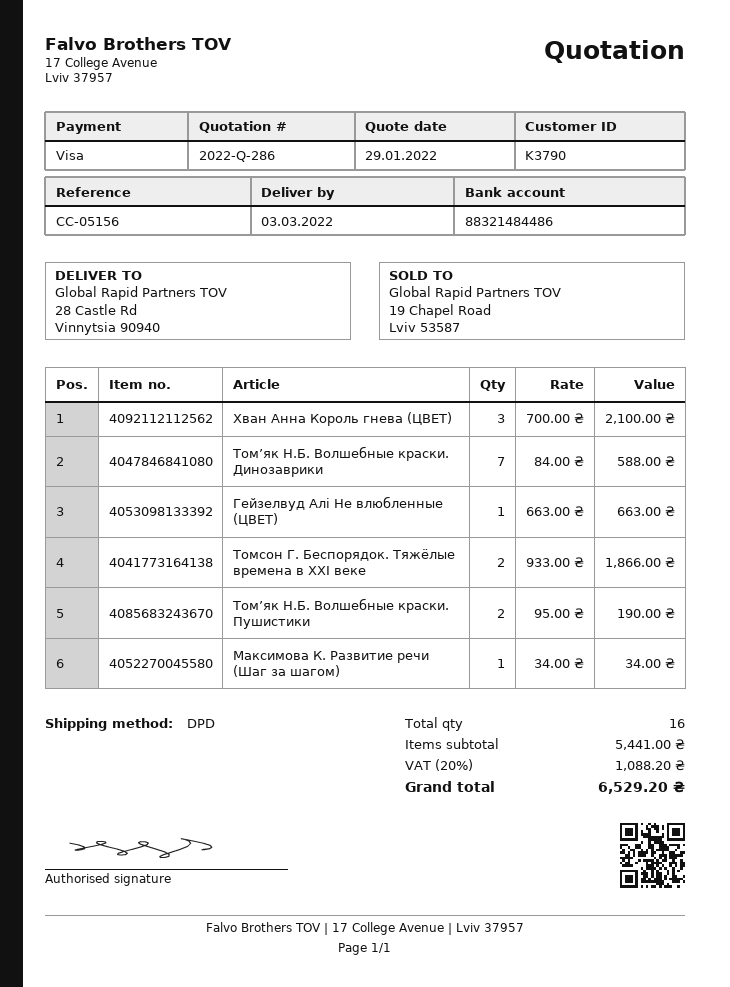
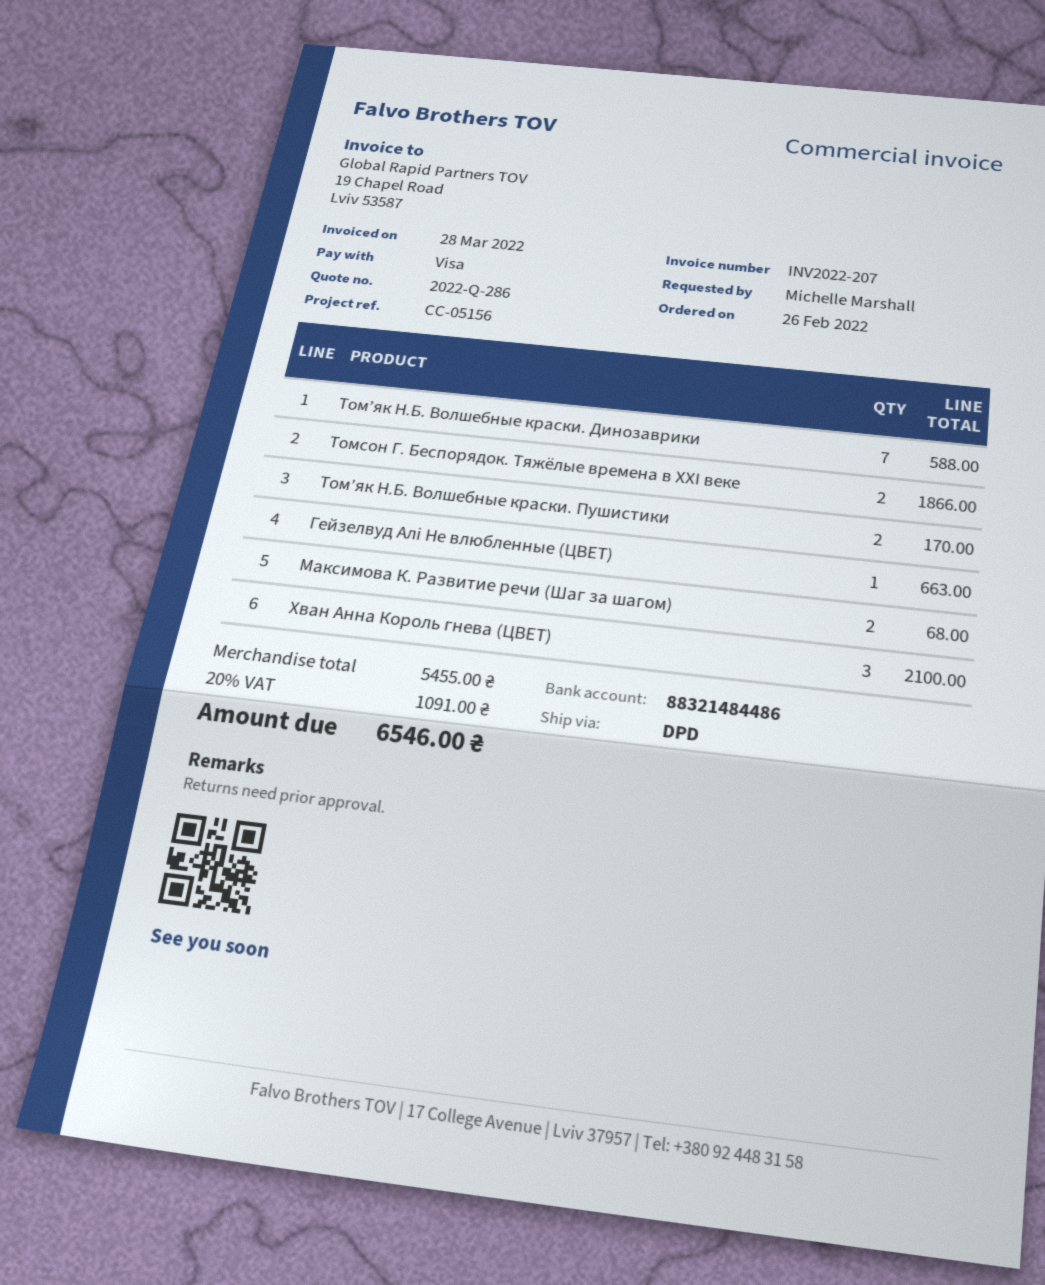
Том’як Н.Б. Волшебные краски. Пушистики: 2 for 190.00 -> 2 for 170.00
Максимова К. Развитие речи (Шаг за шагом): 1 for 34.00 -> 2 for 68.00
subtotal: 5441.00 -> 5455.00
tax: 20% = 1088.20 -> 20% = 1091.00
total: 6529.20 -> 6546.00

